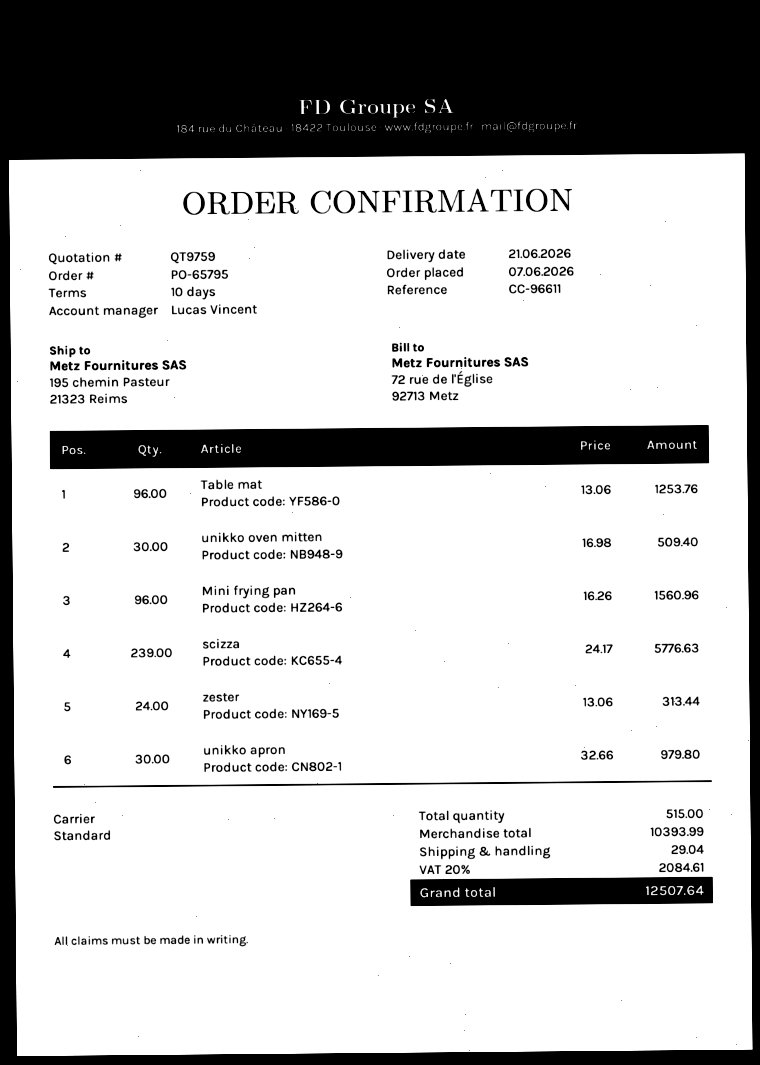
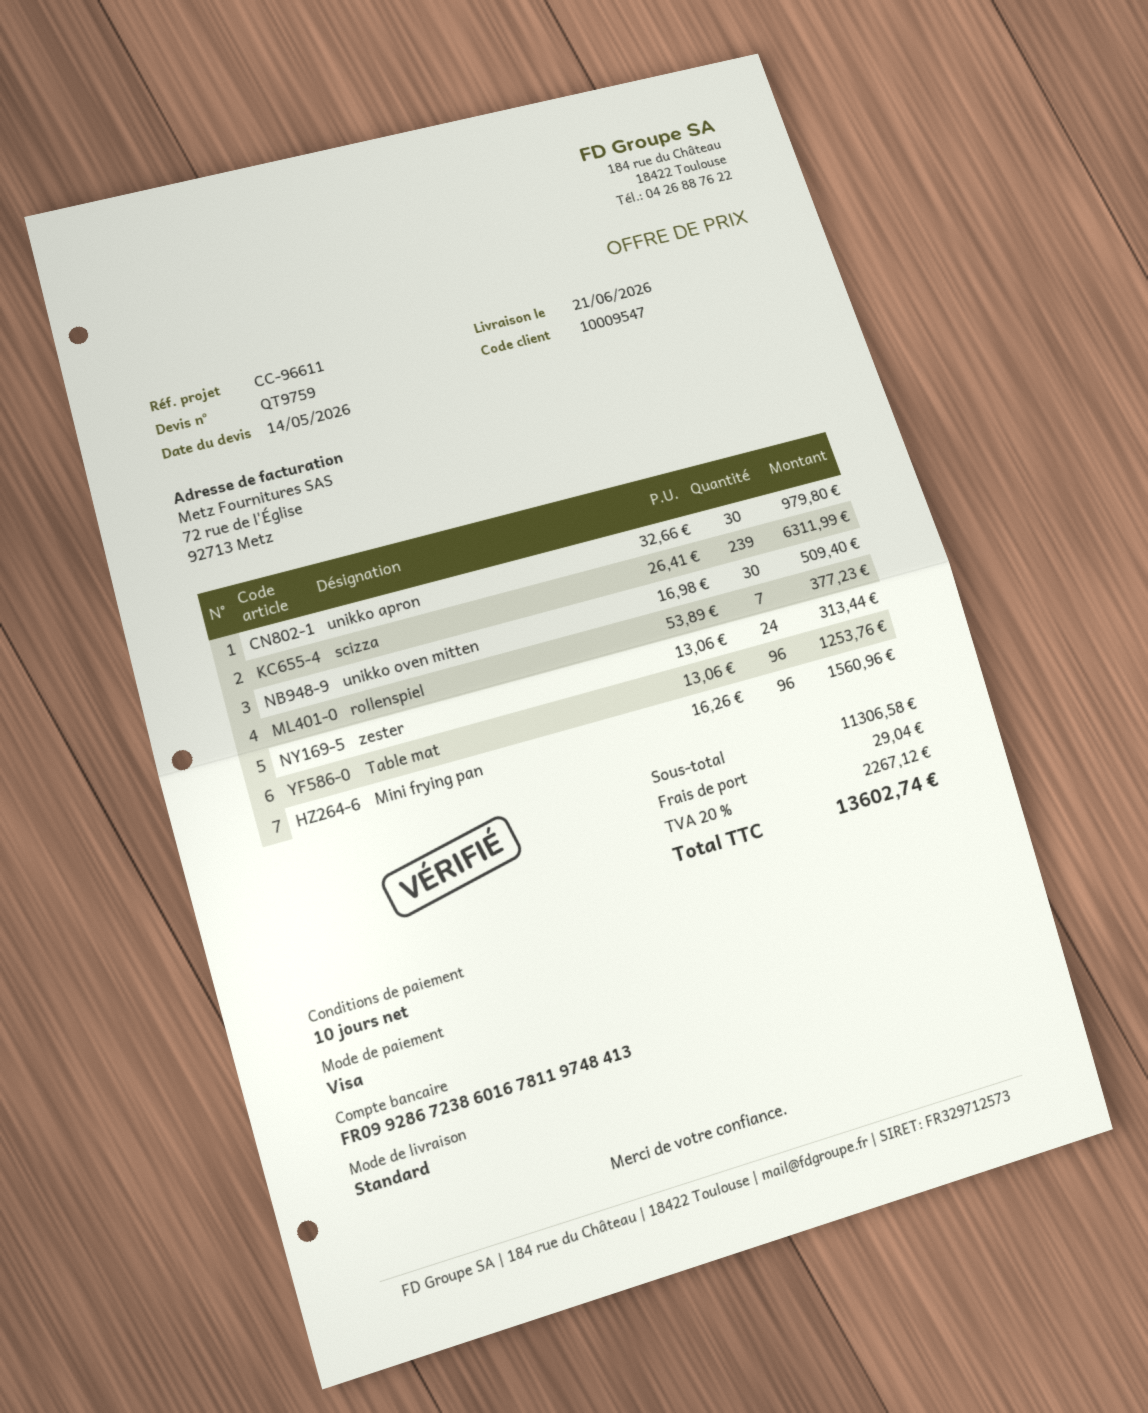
scizza: 239 x 24.17 = 5776.63 -> 239 x 26.41 = 6311.99
rollenspiel: none -> 7 x 53.89 = 377.23
subtotal: 10393.99 -> 11306.58
tax: 20% = 2084.61 -> 20% = 2267.12
total: 12507.64 -> 13602.74

